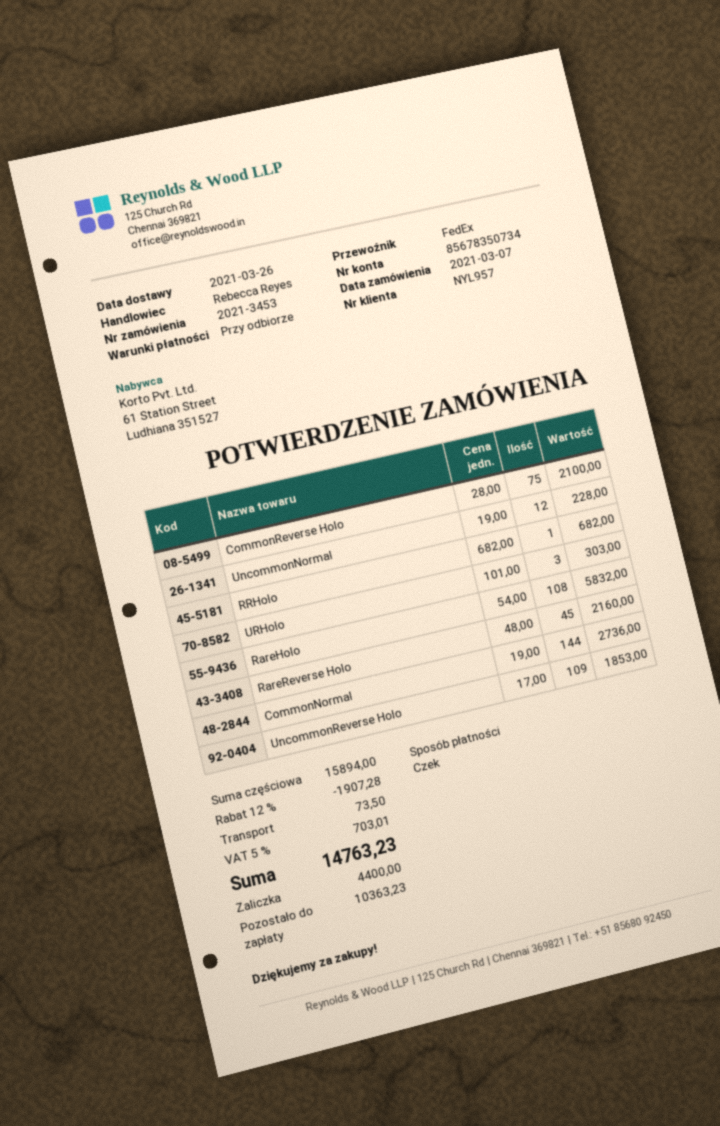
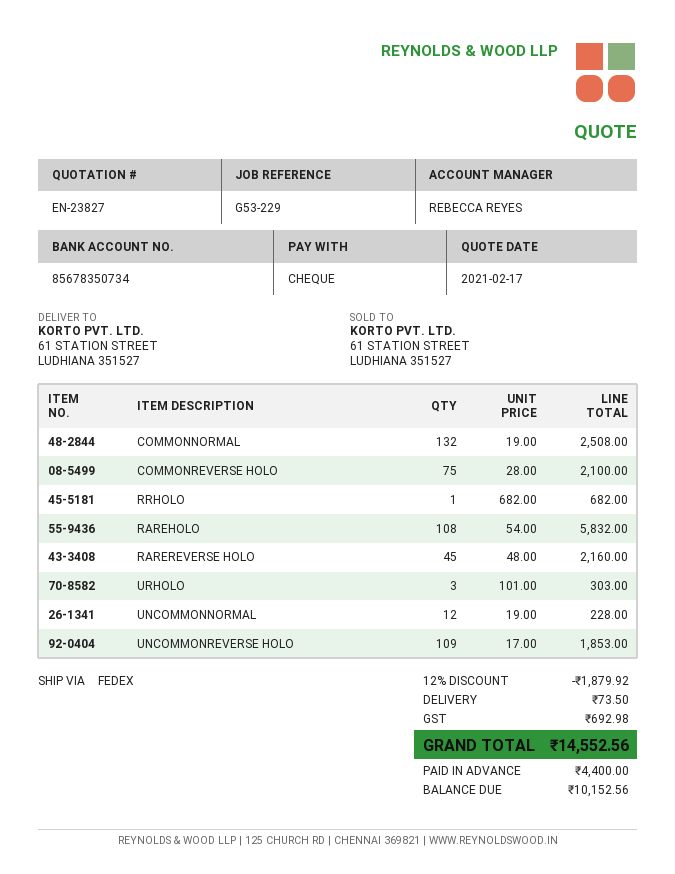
CommonNormal: 144 x 19.00 = 2736.00 -> 132 x 19.00 = 2508.00
discount: 12% = 1907.28 -> 12% = 1879.92
tax: 703.01 -> 692.98
total: 14763.23 -> 14552.56
balance: 10363.23 -> 10152.56

